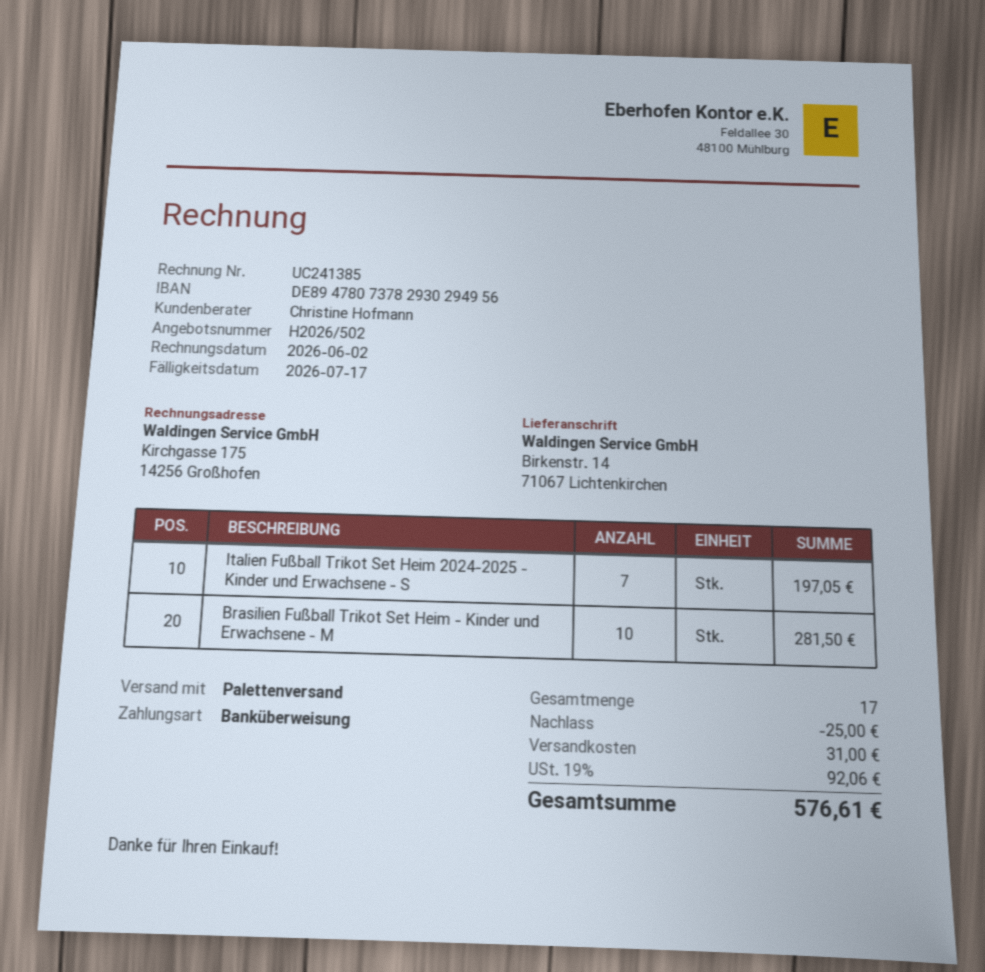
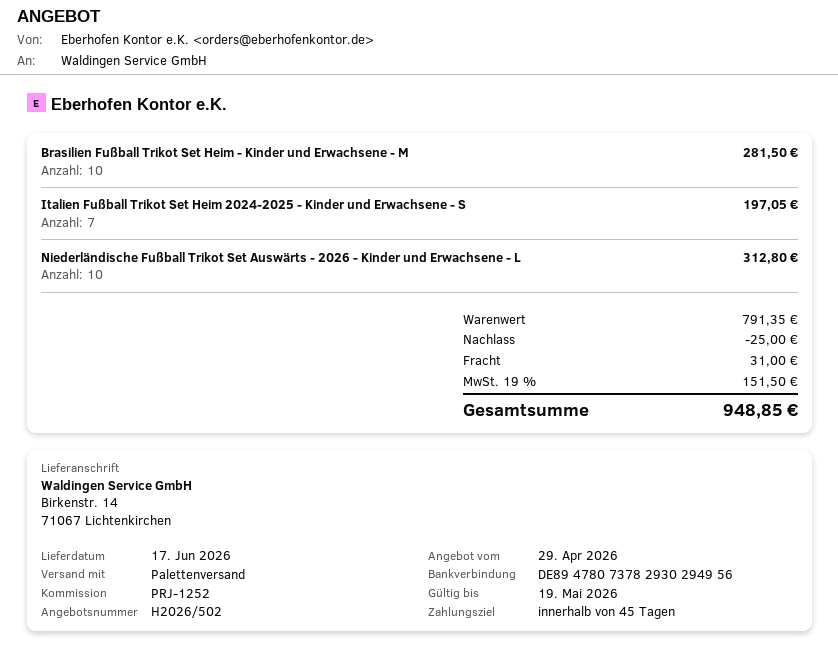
Niederländische Fußball Trikot Set Auswärts - 2026 - Kinder und Erwachsene - L: none -> 10 for 312.80
tax: 19% = 92.06 -> 19% = 151.50
total: 576.61 -> 948.85

